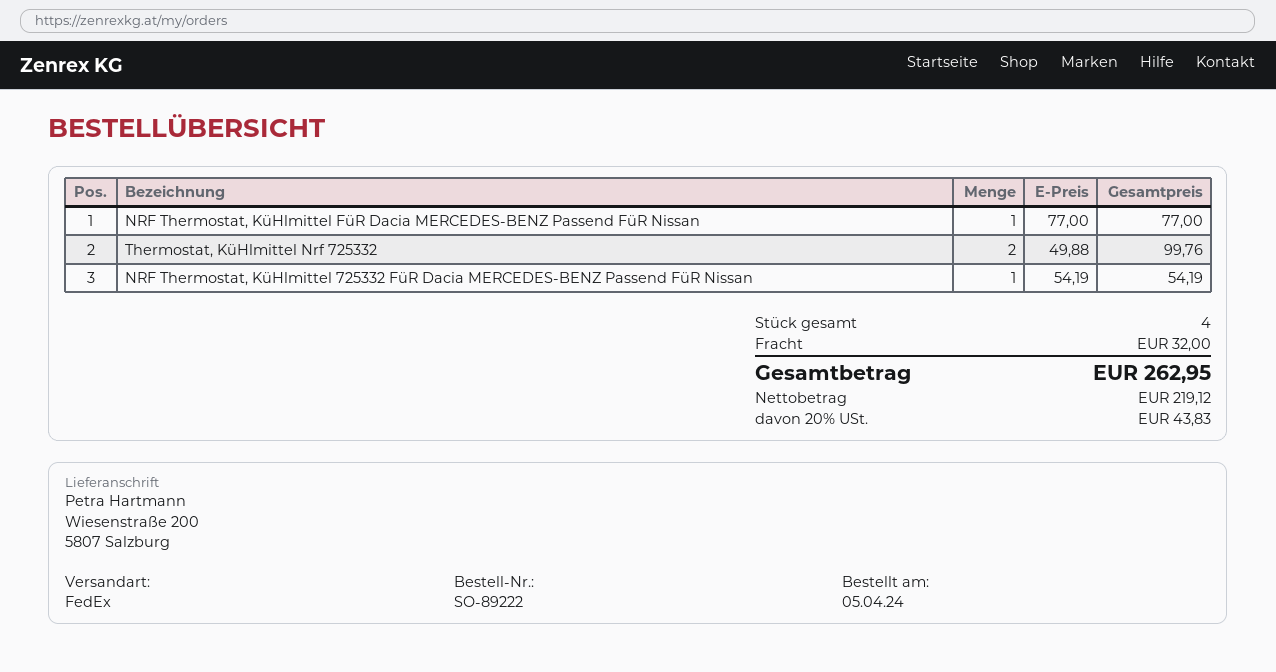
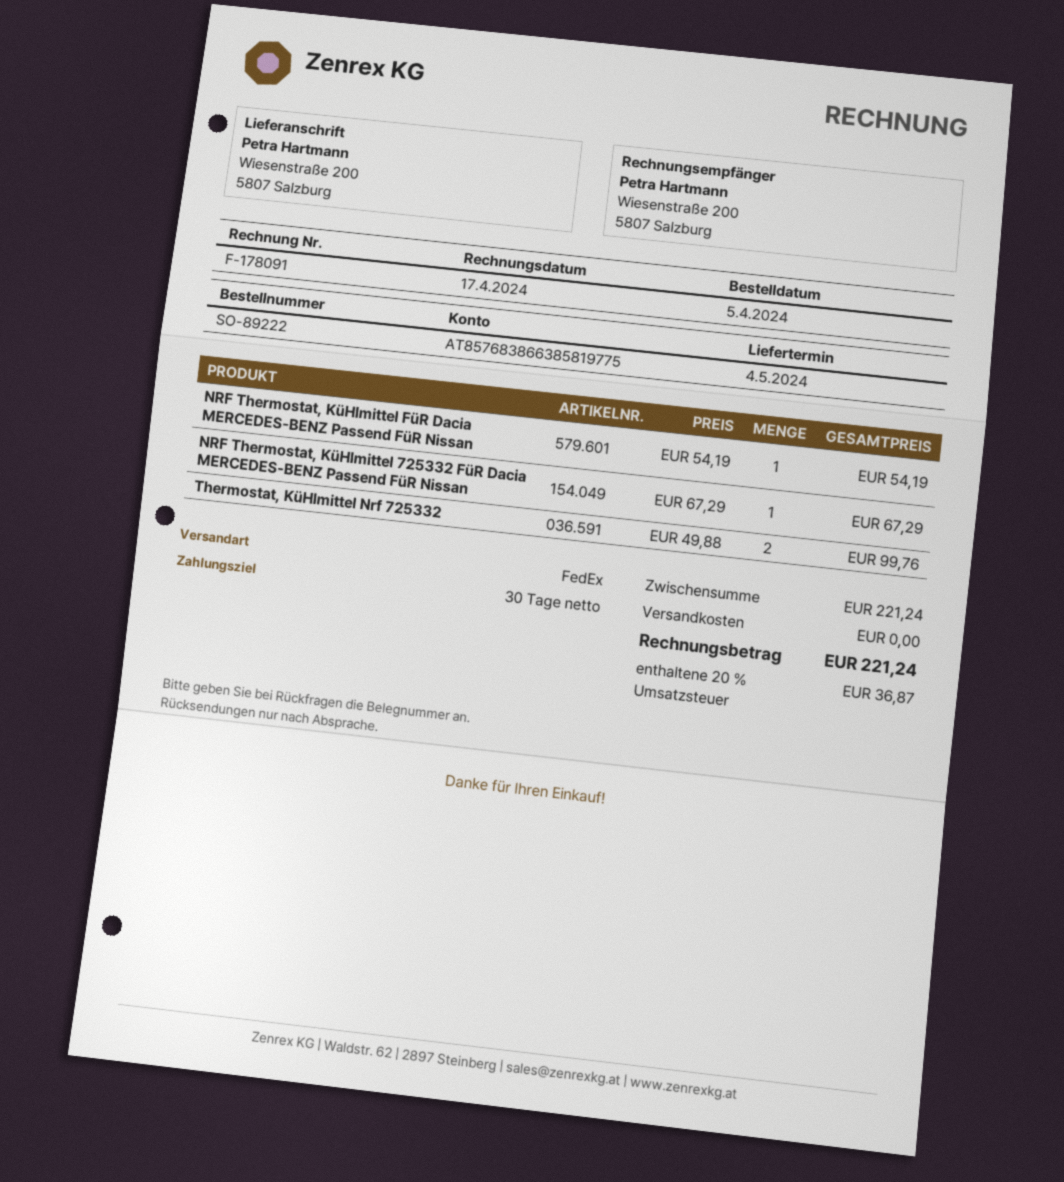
NRF Thermostat, KüHlmittel FüR Dacia MERCEDES-BENZ Passend FüR Nissan: 1 x 77.00 = 77.00 -> 1 x 54.19 = 54.19
NRF Thermostat, KüHlmittel 725332 FüR Dacia MERCEDES-BENZ Passend FüR Nissan: 1 x 54.19 = 54.19 -> 1 x 67.29 = 67.29
shipping: 32.00 -> 0.00
tax: 20% = 43.83 -> 20% = 36.87
total: 262.95 -> 221.24

